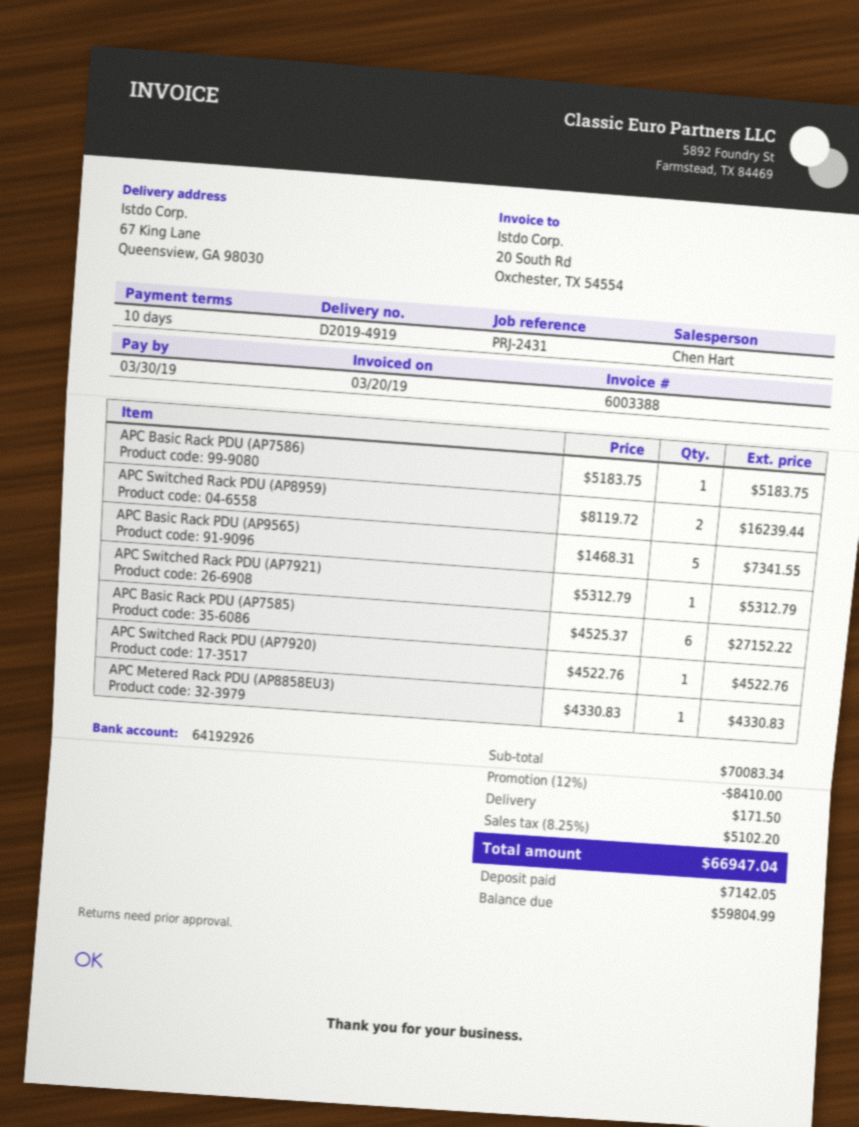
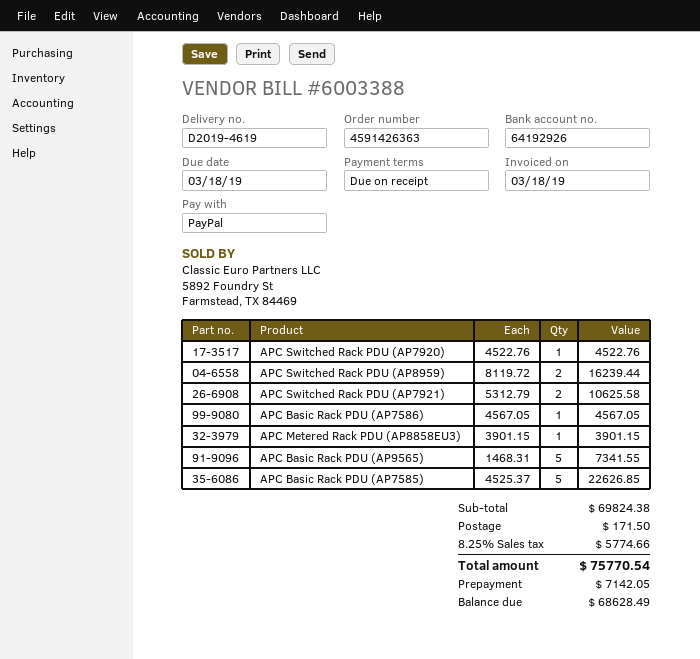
delivery note number: D2019-4919 -> D2019-4619
invoice date: 2019-03-20 -> 2019-03-18
payment terms: 10 days -> on receipt
due date: 2019-03-30 -> 2019-03-18
APC Basic Rack PDU (AP7586): 1 x 5183.75 = 5183.75 -> 1 x 4567.05 = 4567.05
APC Switched Rack PDU (AP7921): 1 x 5312.79 = 5312.79 -> 2 x 5312.79 = 10625.58
APC Basic Rack PDU (AP7585): 6 x 4525.37 = 27152.22 -> 5 x 4525.37 = 22626.85
APC Metered Rack PDU (AP8858EU3): 1 x 4330.83 = 4330.83 -> 1 x 3901.15 = 3901.15
subtotal: 70083.34 -> 69824.38
discount: 12% = 8410.00 -> none
tax: 8.25% = 5102.20 -> 8.25% = 5774.66
total: 66947.04 -> 75770.54
balance: 59804.99 -> 68628.49

